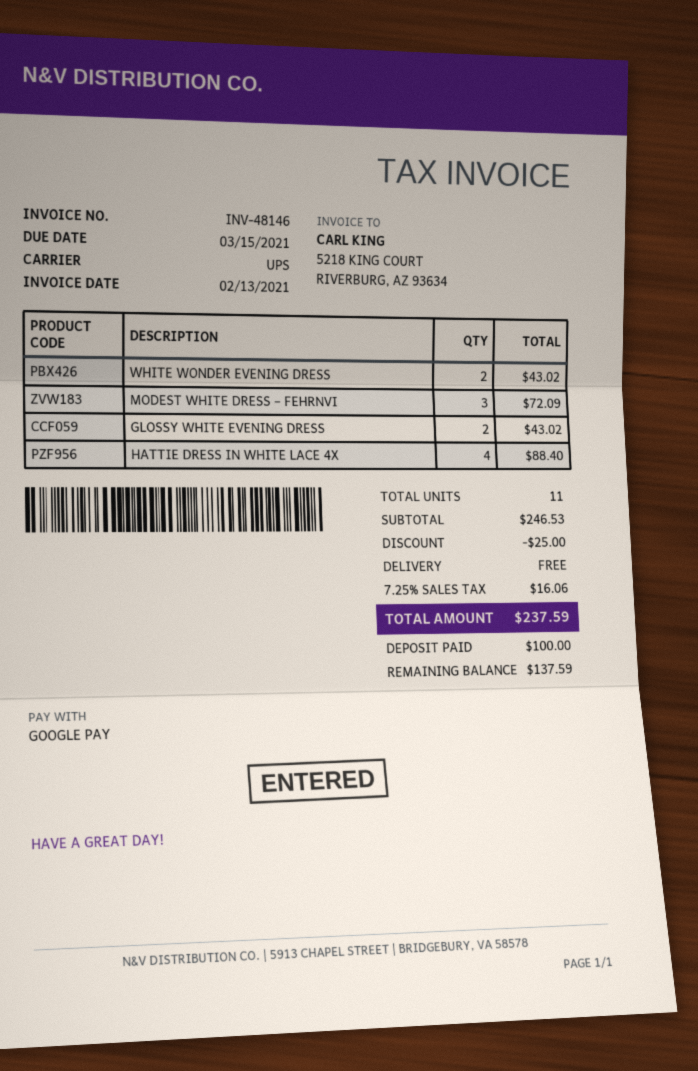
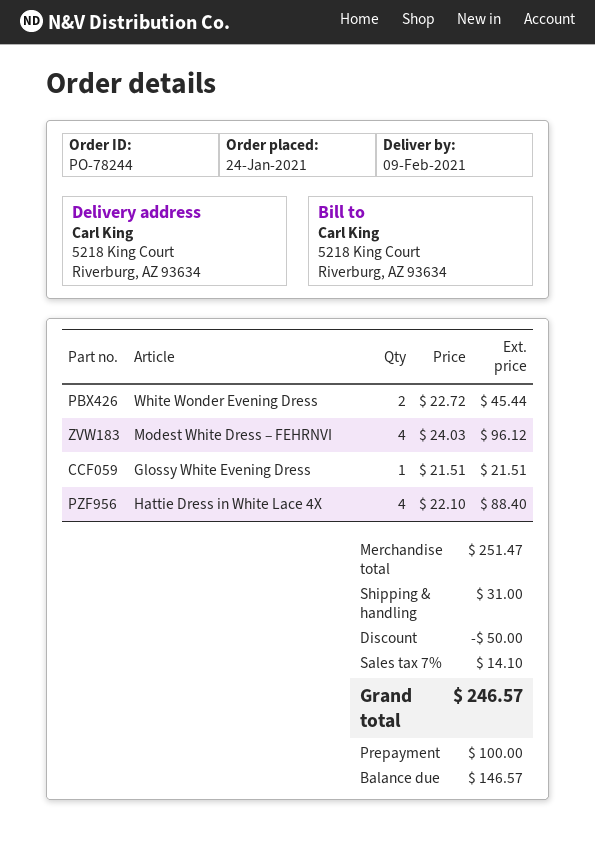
WHITE WONDER EVENING DRESS: 2 for 43.02 -> 2 for 45.44
MODEST WHITE DRESS – FEHRNVI: 3 for 72.09 -> 4 for 96.12
GLOSSY WHITE EVENING DRESS: 2 for 43.02 -> 1 for 21.51
subtotal: 246.53 -> 251.47
discount: 25.00 -> 50.00
shipping: 0.00 -> 31.00
tax: 7.25% = 16.06 -> 7% = 14.10
total: 237.59 -> 246.57
balance: 137.59 -> 146.57

